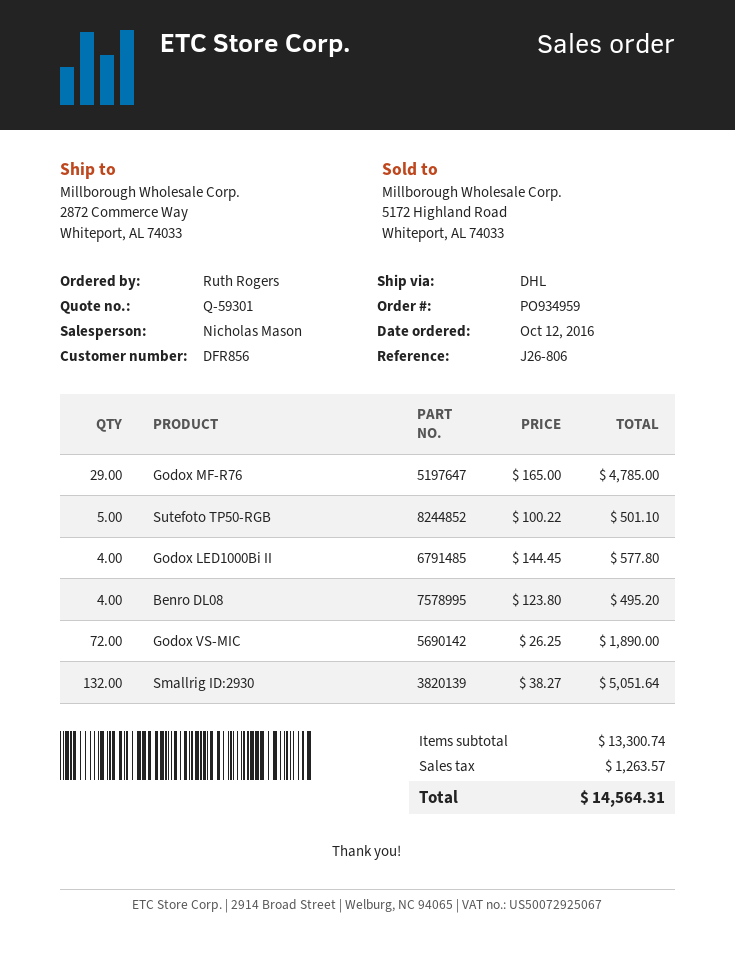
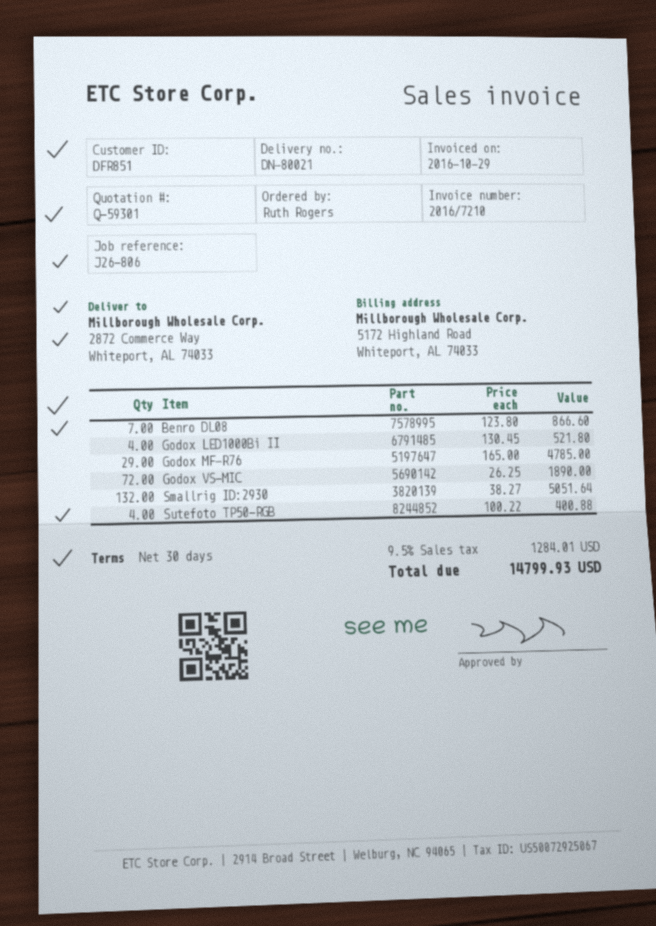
customer number: DFR856 -> DFR851
Sutefoto TP50-RGB: 5 x 100.22 = 501.10 -> 4 x 100.22 = 400.88
Godox LED1000Bi II: 4 x 144.45 = 577.80 -> 4 x 130.45 = 521.80
Benro DL08: 4 x 123.80 = 495.20 -> 7 x 123.80 = 866.60
tax: 1263.57 -> 1284.01
total: 14564.31 -> 14799.93

